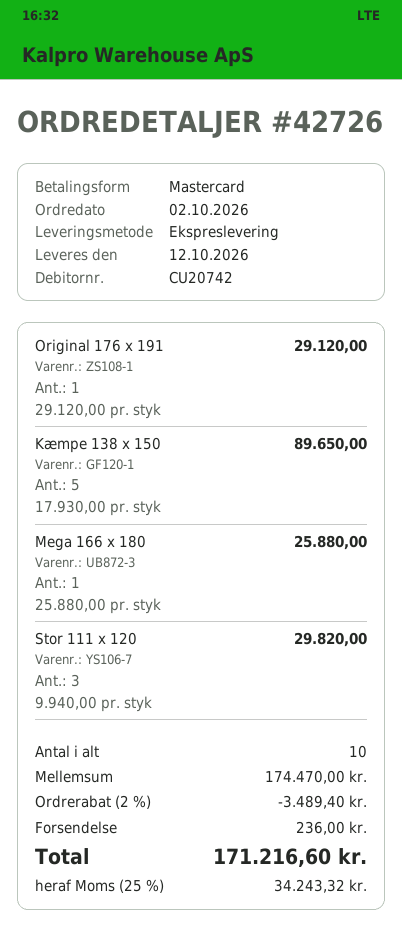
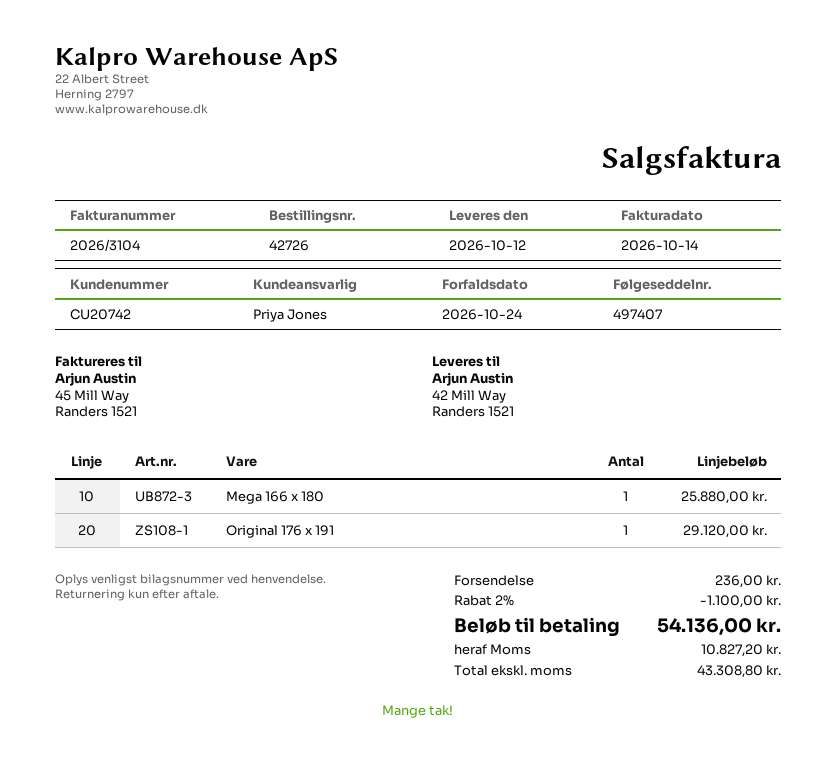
Kæmpe 138 x 150: 5 for 89650.00 -> none
Stor 111 x 120: 3 for 29820.00 -> none
discount: 2% = 3489.40 -> 2% = 1100.00
tax: 34243.32 -> 10827.20
total: 171216.60 -> 54136.00

